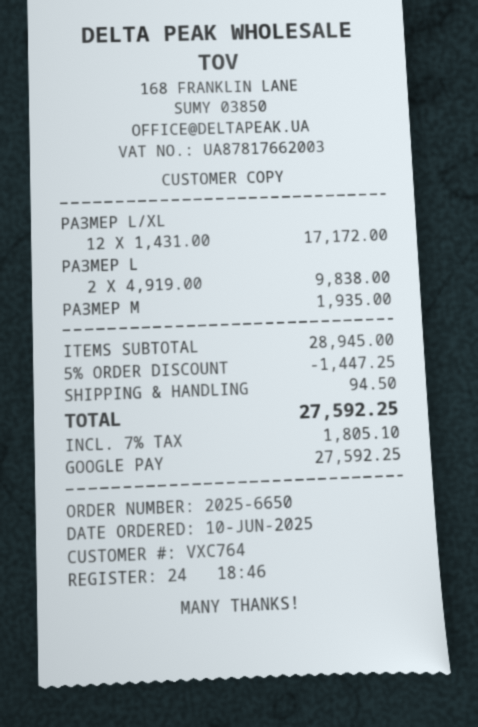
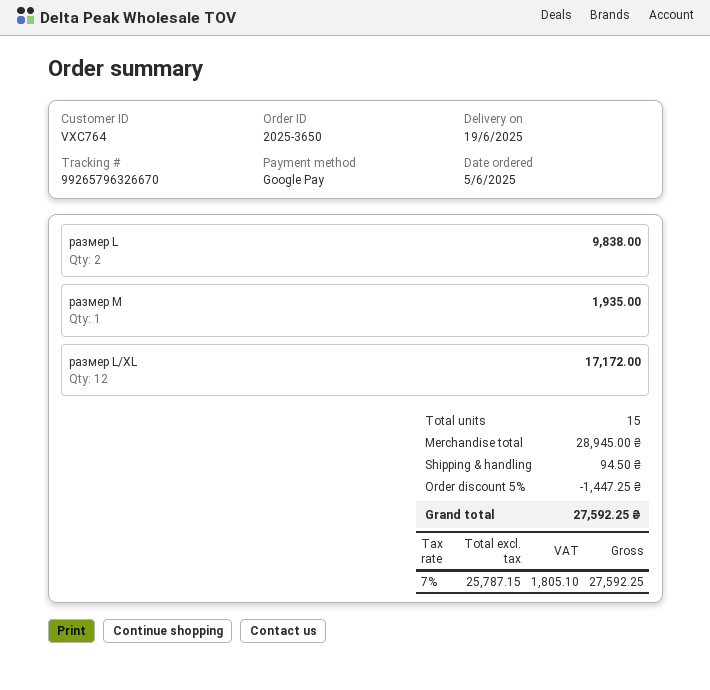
order number: 2025-6650 -> 2025-3650
order date: 2025-06-10 -> 2025-06-05

